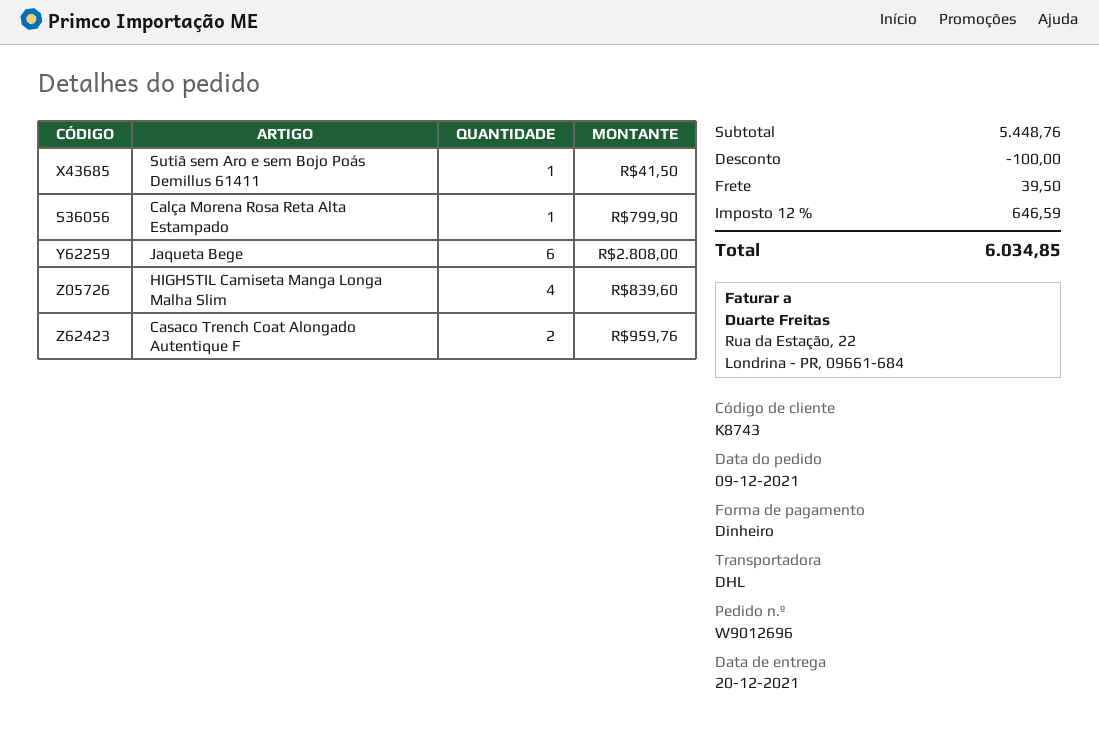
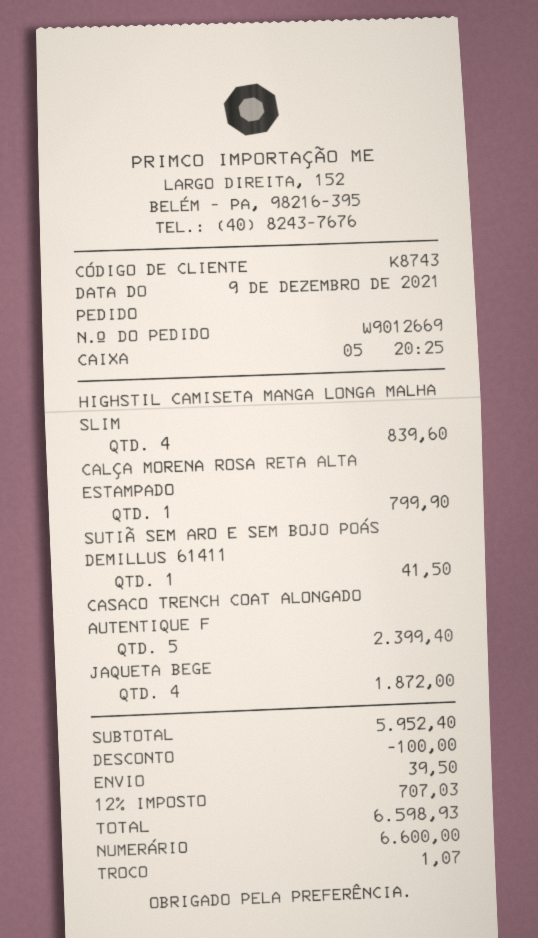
order number: W9012696 -> W9012669
Jaqueta Bege: 6 for 2808.00 -> 4 for 1872.00
Casaco Trench Coat Alongado Autentique F: 2 for 959.76 -> 5 for 2399.40
subtotal: 5448.76 -> 5952.40
tax: 12% = 646.59 -> 12% = 707.03
total: 6034.85 -> 6598.93

